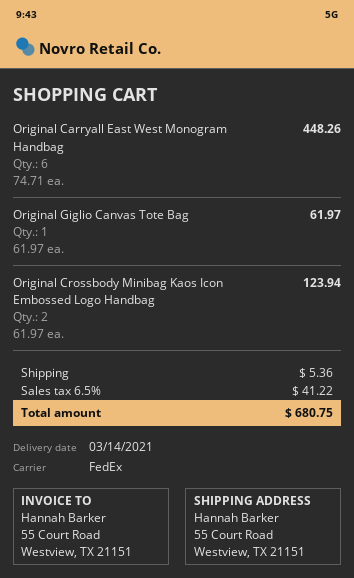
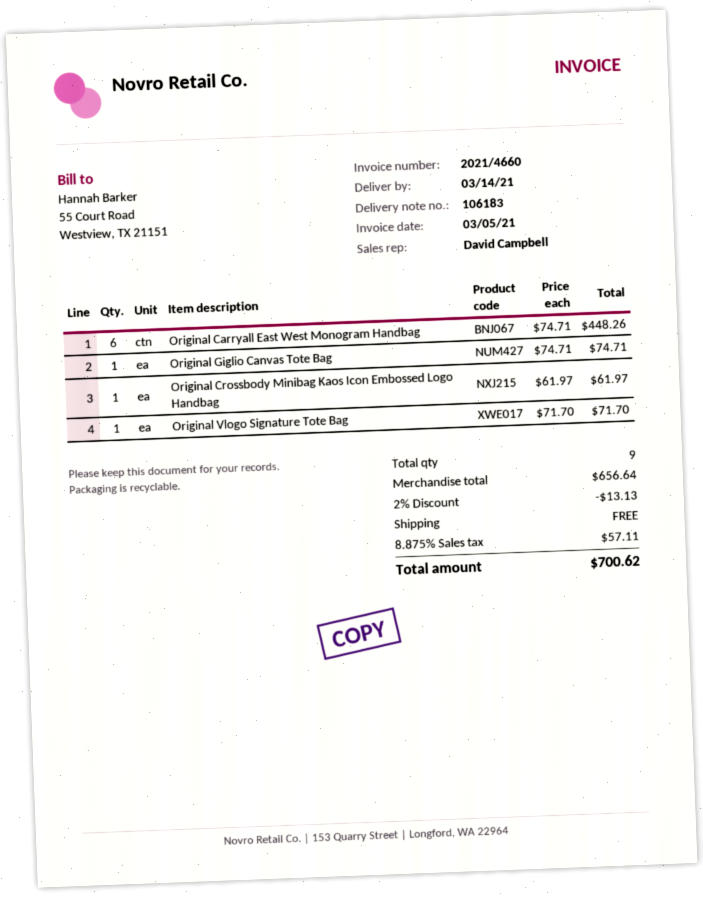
Original Giglio Canvas Tote Bag: 1 x 61.97 = 61.97 -> 1 x 74.71 = 74.71
Original Crossbody Minibag Kaos Icon Embossed Logo Handbag: 2 x 61.97 = 123.94 -> 1 x 61.97 = 61.97
Original Vlogo Signature Tote Bag: none -> 1 x 71.70 = 71.70
discount: none -> 2% = 13.13
shipping: 5.36 -> 0.00
tax: 6.5% = 41.22 -> 8.875% = 57.11
total: 680.75 -> 700.62

